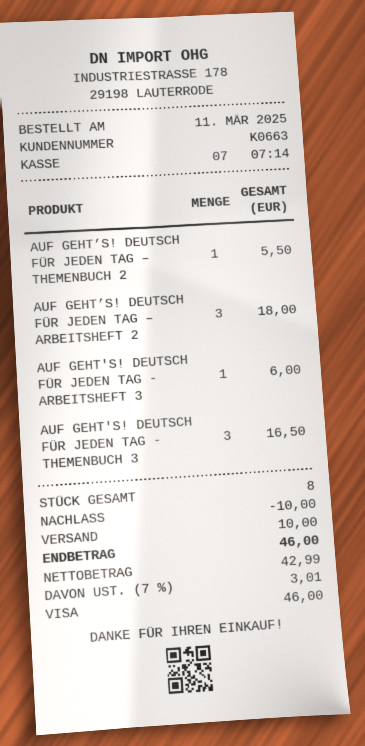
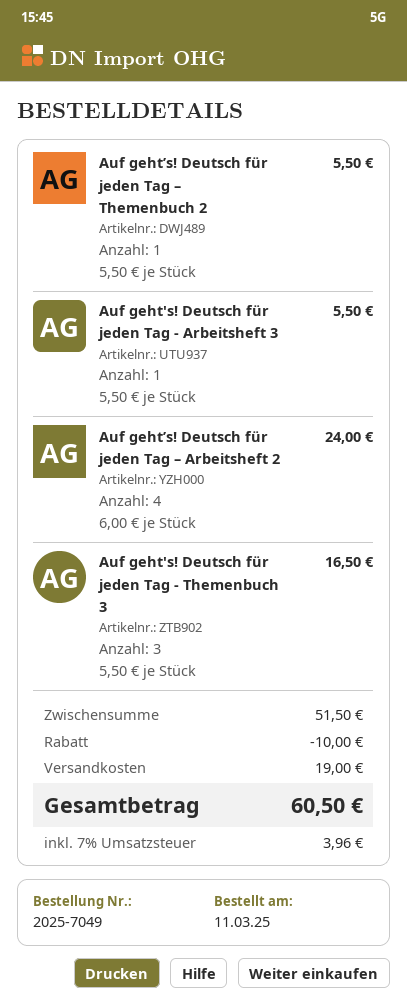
AUF GEHT’S! DEUTSCH FÜR JEDEN TAG – ARBEITSHEFT 2: 3 for 18.00 -> 4 for 24.00
AUF GEHT'S! DEUTSCH FÜR JEDEN TAG - ARBEITSHEFT 3: 1 for 6.00 -> 1 for 5.50
shipping: 10.00 -> 19.00
tax: 7% = 3.01 -> 7% = 3.96
total: 46.00 -> 60.50

